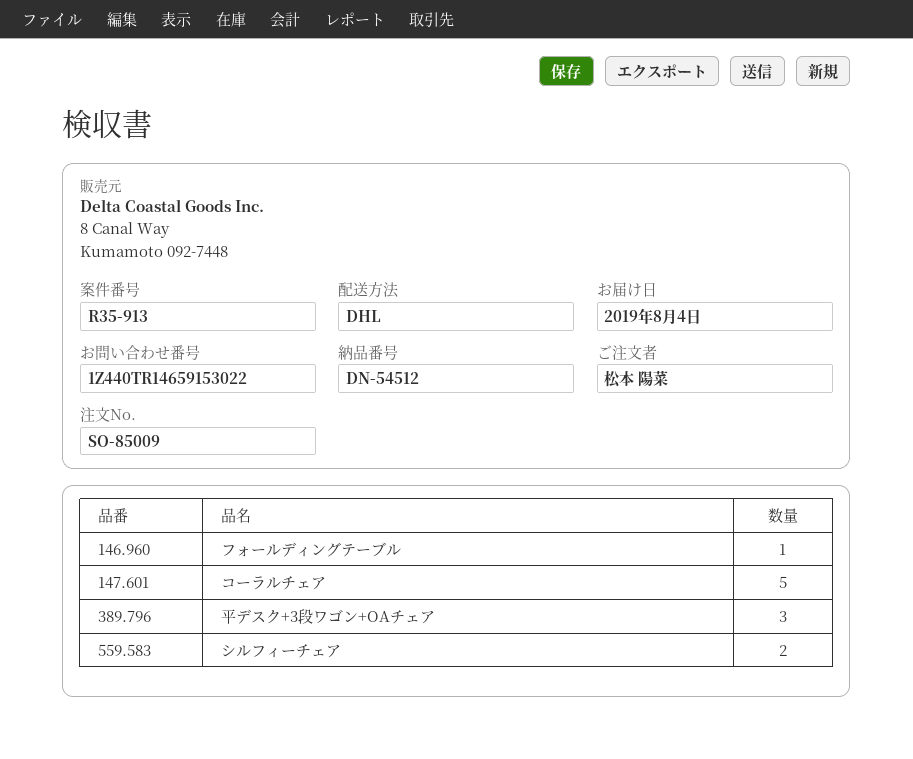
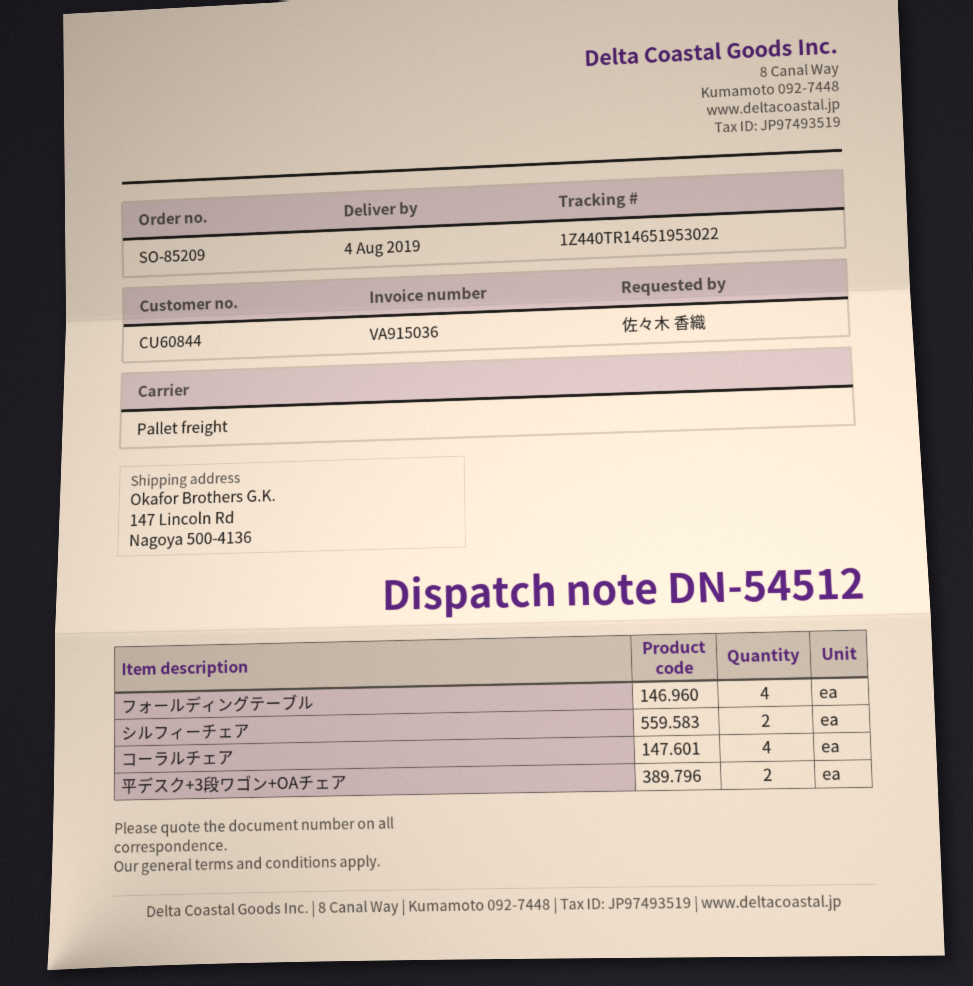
order number: SO-85009 -> SO-85209
ordered by: 松本 陽菜 -> 佐々木 香織
shipping method: DHL -> pallet freight
tracking number: 1Z440TR14659153022 -> 1Z440TR14651953022
フォールディングテーブル: 1 -> 4
コーラルチェア: 5 -> 4
平デスク+3段ワゴン+OAチェア: 3 -> 2

